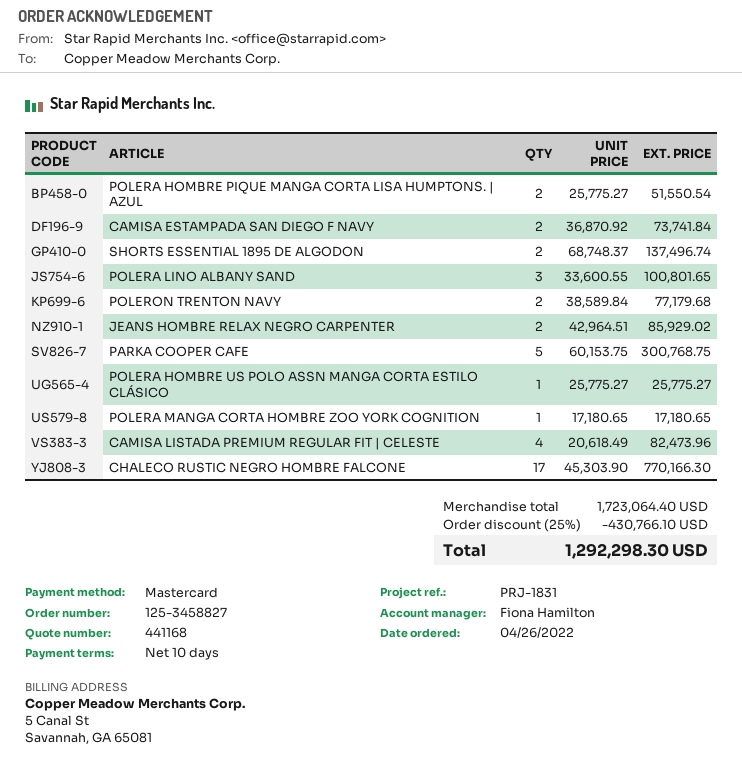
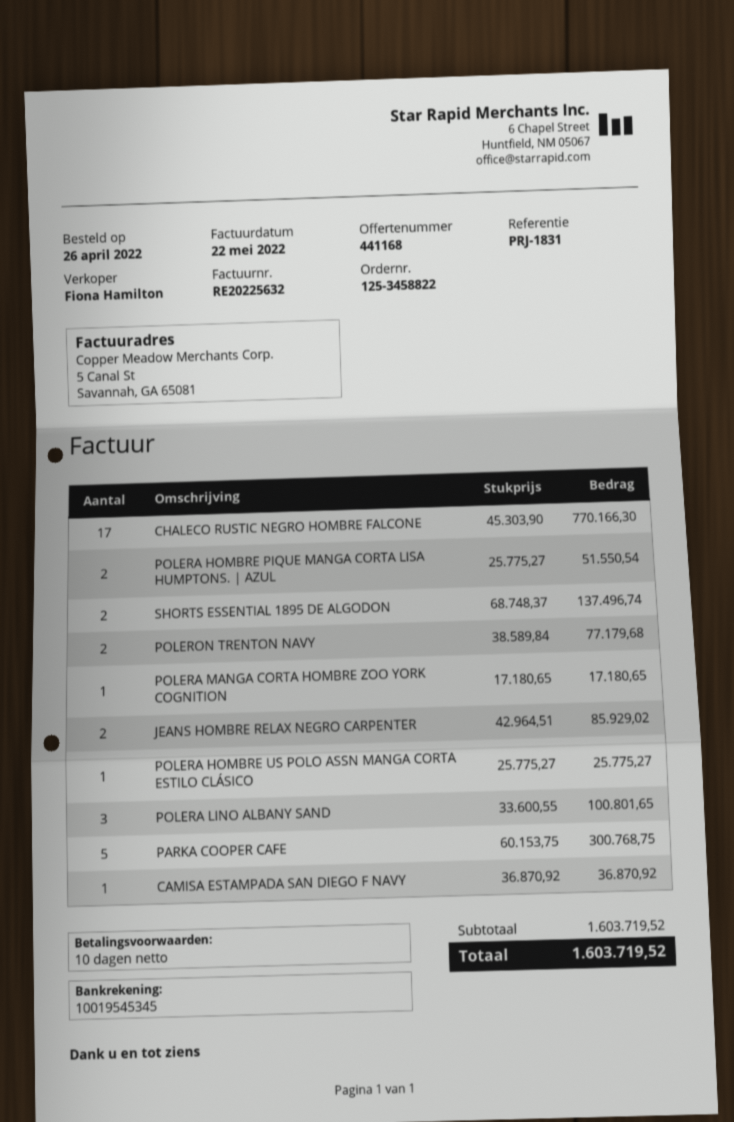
order number: 125-3458827 -> 125-3458822
CAMISA ESTAMPADA SAN DIEGO F NAVY: 2 x 36870.92 = 73741.84 -> 1 x 36870.92 = 36870.92
CAMISA LISTADA PREMIUM REGULAR FIT | CELESTE: 4 x 20618.49 = 82473.96 -> none
subtotal: 1723064.40 -> 1603719.52
discount: 25% = 430766.10 -> none
total: 1292298.30 -> 1603719.52

